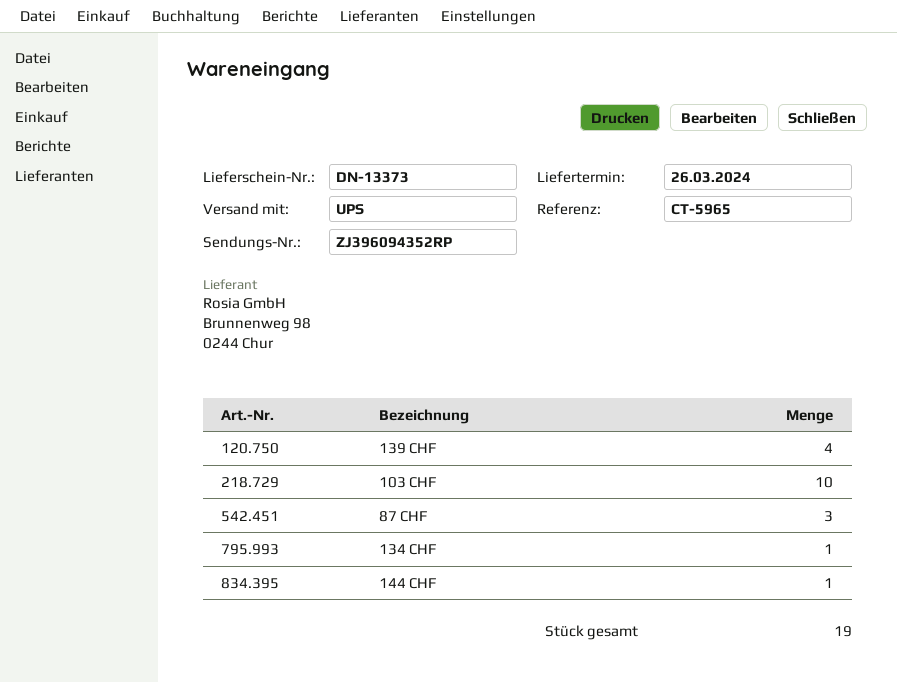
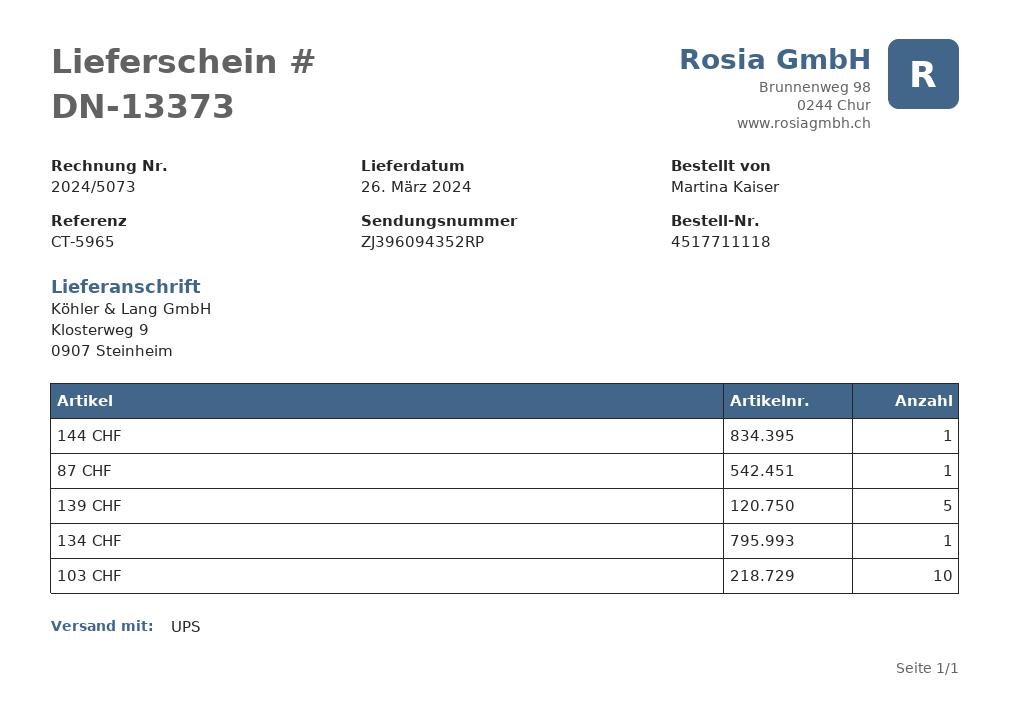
139 CHF: 4 -> 5
87 CHF: 3 -> 1

